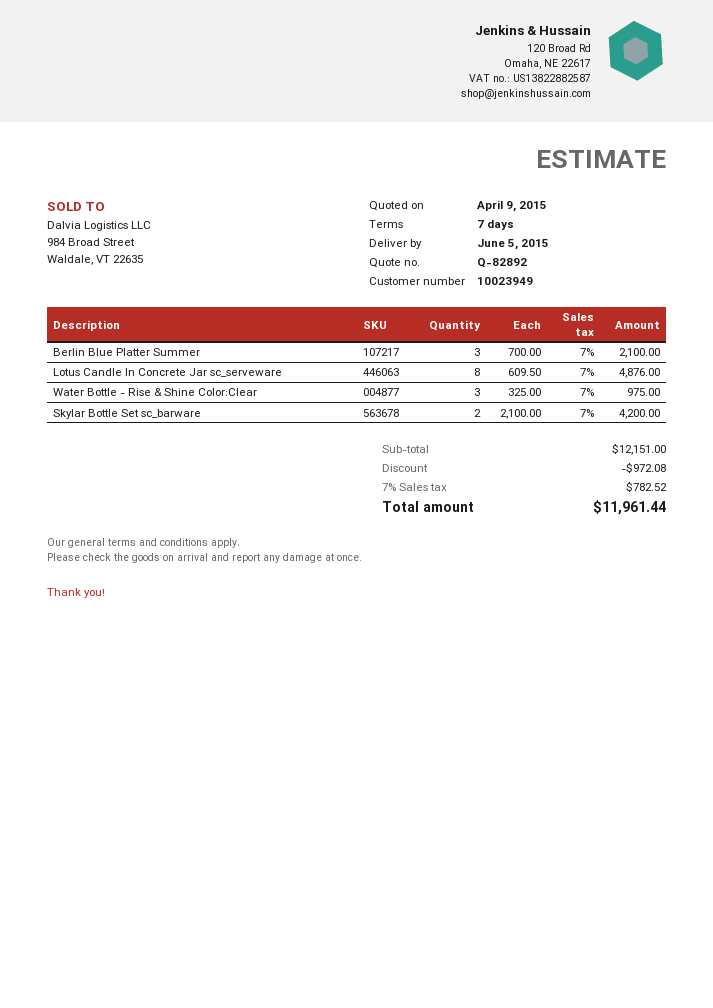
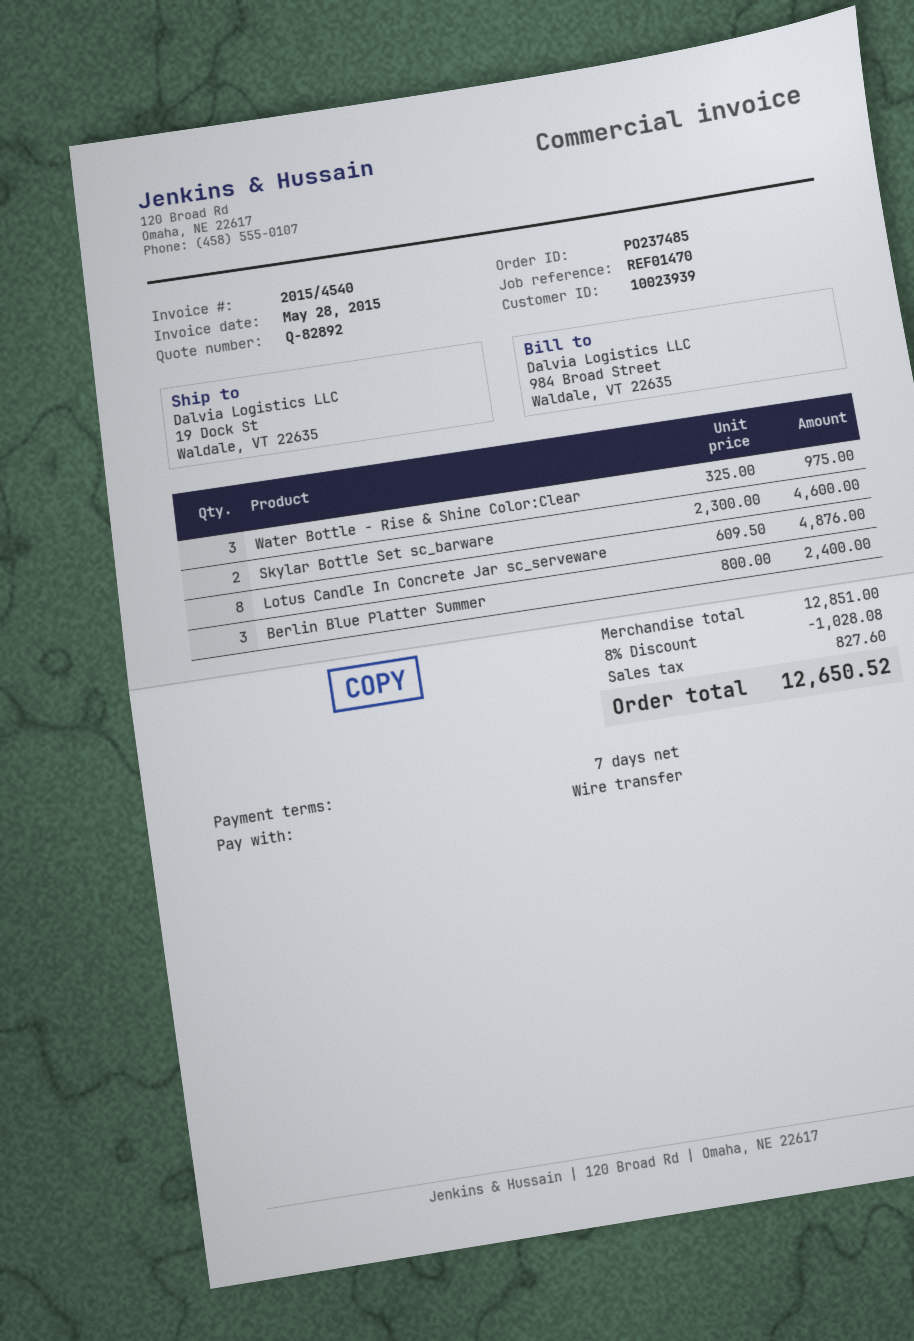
customer number: 10023949 -> 10023939
Berlin Blue Platter Summer: 3 x 700.00 = 2100.00 -> 3 x 800.00 = 2400.00
Skylar Bottle Set sc_barware: 2 x 2100.00 = 4200.00 -> 2 x 2300.00 = 4600.00
subtotal: 12151.00 -> 12851.00
discount: 972.08 -> 1028.08
tax: 782.52 -> 827.60
total: 11961.44 -> 12650.52

